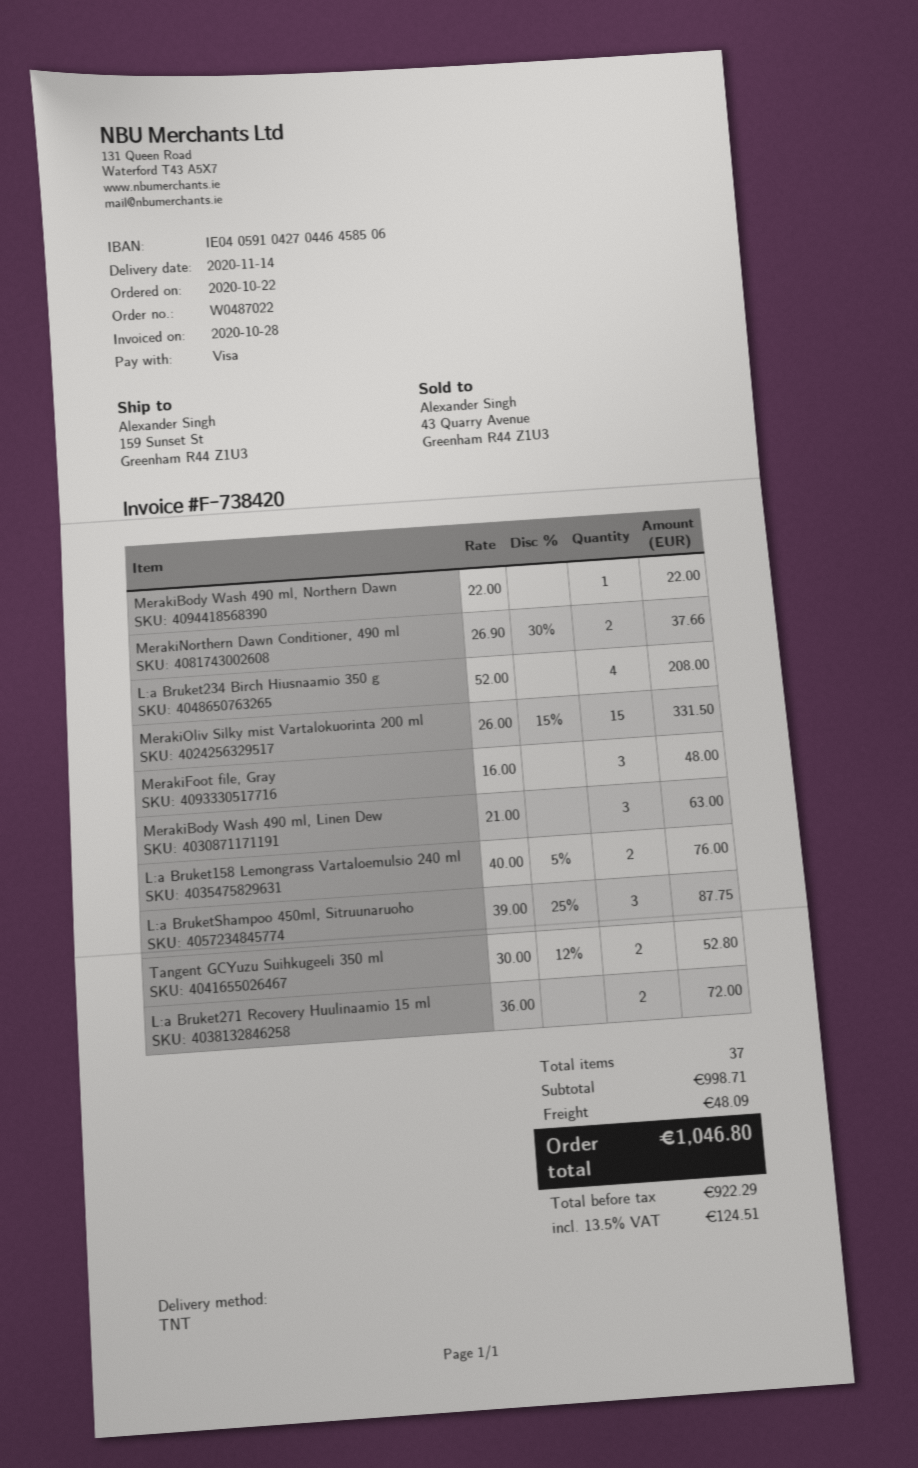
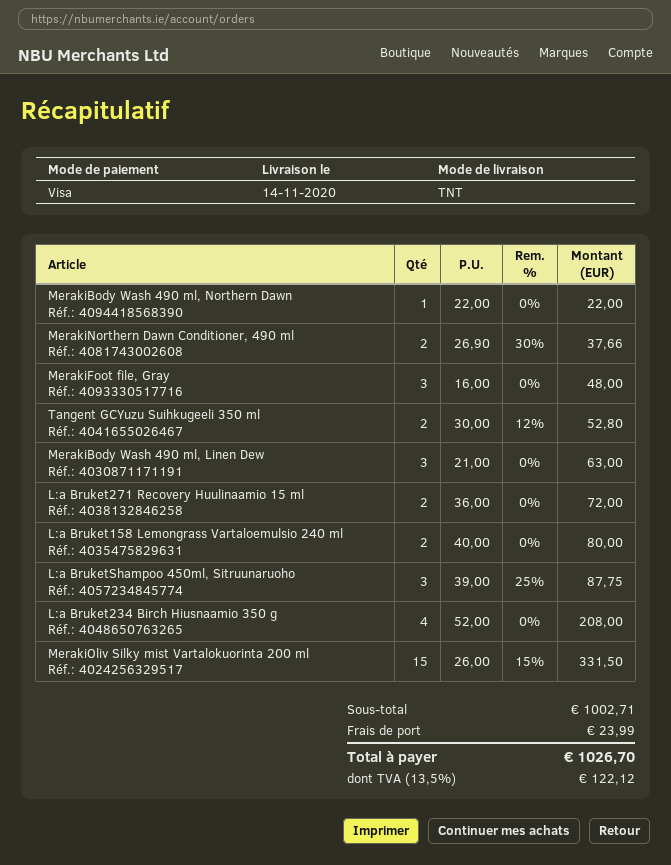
L:a Bruket158 Lemongrass Vartaloemulsio 240 ml: 2 x 40.00 - 5% = 76.00 -> 2 x 40.00 = 80.00
subtotal: 998.71 -> 1002.71
shipping: 48.09 -> 23.99
tax: 13.5% = 124.51 -> 13.5% = 122.12
total: 1046.80 -> 1026.70

